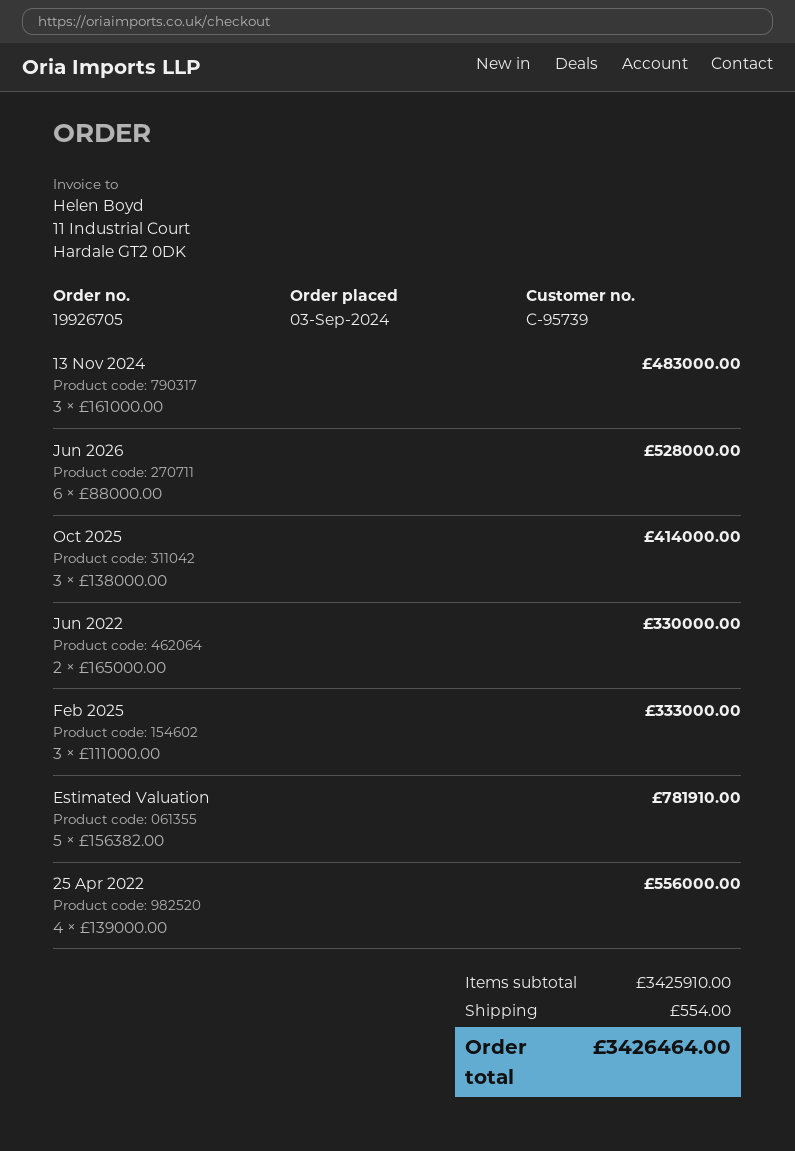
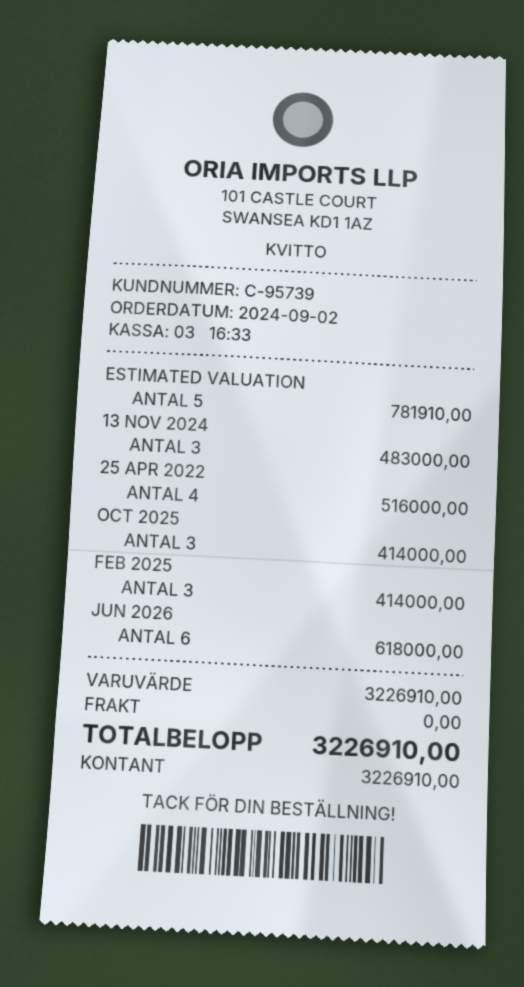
order date: 2024-09-03 -> 2024-09-02
Jun 2026: 6 for 528000.00 -> 6 for 618000.00
Jun 2022: 2 for 330000.00 -> none
Feb 2025: 3 for 333000.00 -> 3 for 414000.00
25 Apr 2022: 4 for 556000.00 -> 4 for 516000.00
subtotal: 3425910.00 -> 3226910.00
shipping: 554.00 -> 0.00
total: 3426464.00 -> 3226910.00

